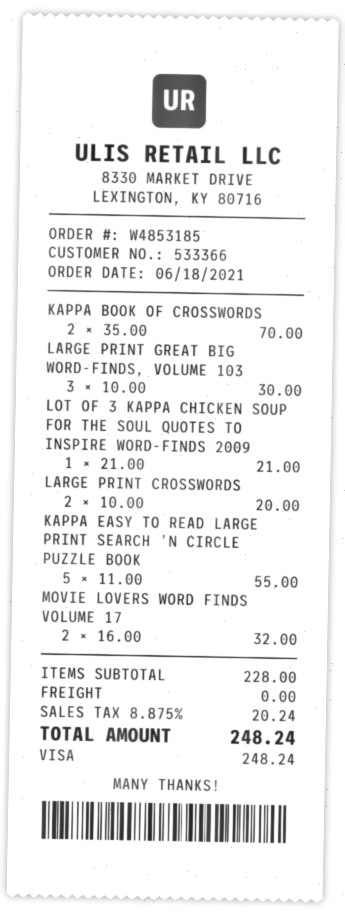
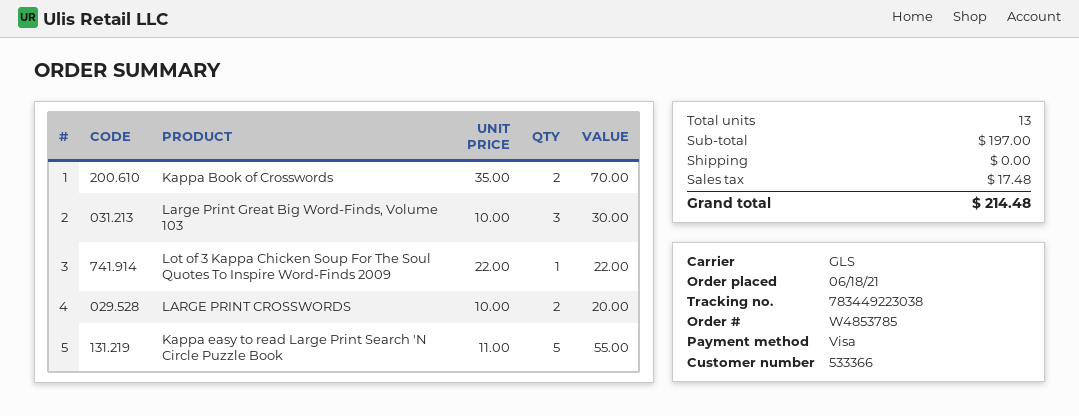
order number: W4853185 -> W4853785
LOT OF 3 KAPPA CHICKEN SOUP FOR THE SOUL QUOTES TO INSPIRE WORD-FINDS 2009: 1 x 21.00 = 21.00 -> 1 x 22.00 = 22.00
MOVIE LOVERS WORD FINDS VOLUME 17: 2 x 16.00 = 32.00 -> none
subtotal: 228.00 -> 197.00
tax: 20.24 -> 17.48
total: 248.24 -> 214.48

